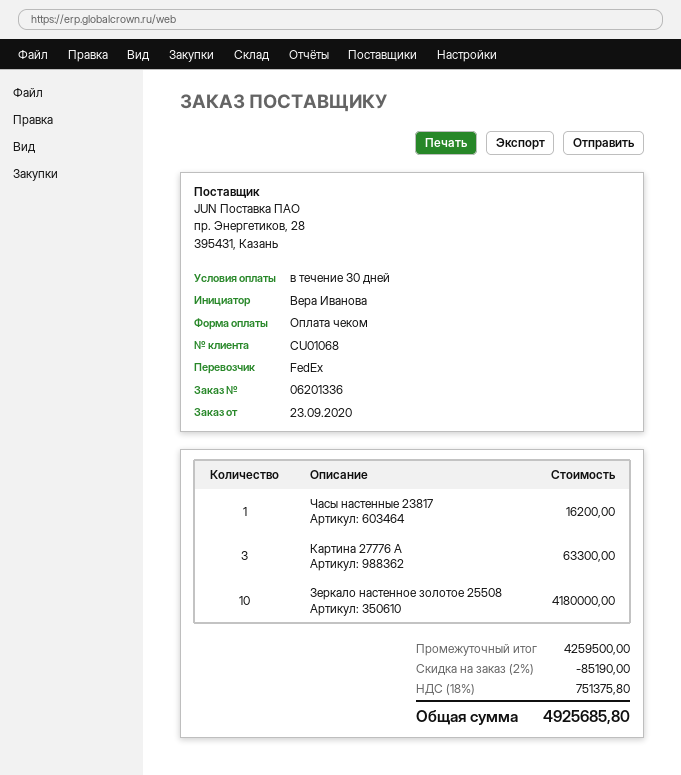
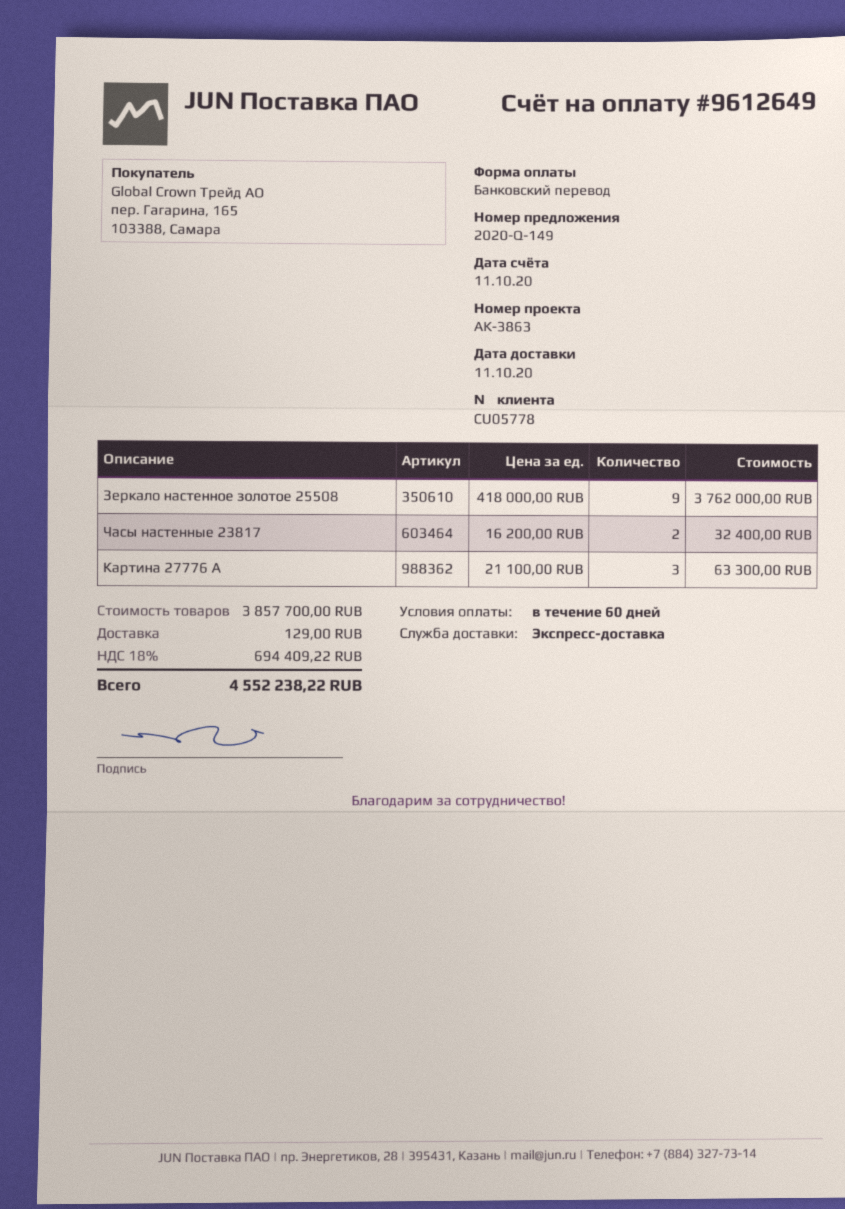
payment terms: 30 days -> 60 days
customer number: CU01068 -> CU05778
payment method: cheque -> bank transfer
shipping method: FedEx -> express
Часы настенные 23817: 1 for 16200.00 -> 2 for 32400.00
Зеркало настенное золотое 25508: 10 for 4180000.00 -> 9 for 3762000.00
subtotal: 4259500.00 -> 3857700.00
discount: 2% = 85190.00 -> none
shipping: none -> 129.00
tax: 18% = 751375.80 -> 18% = 694409.22
total: 4925685.80 -> 4552238.22

